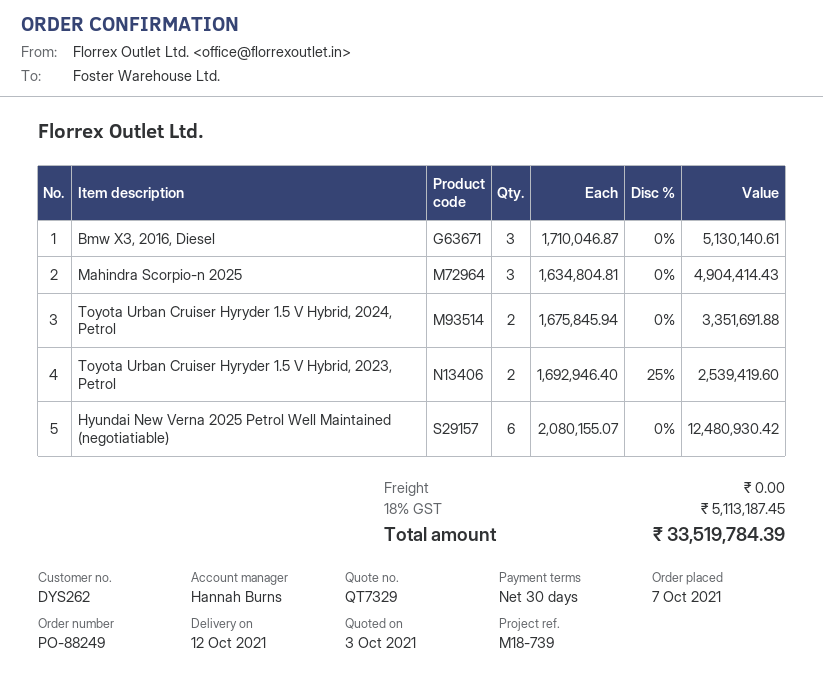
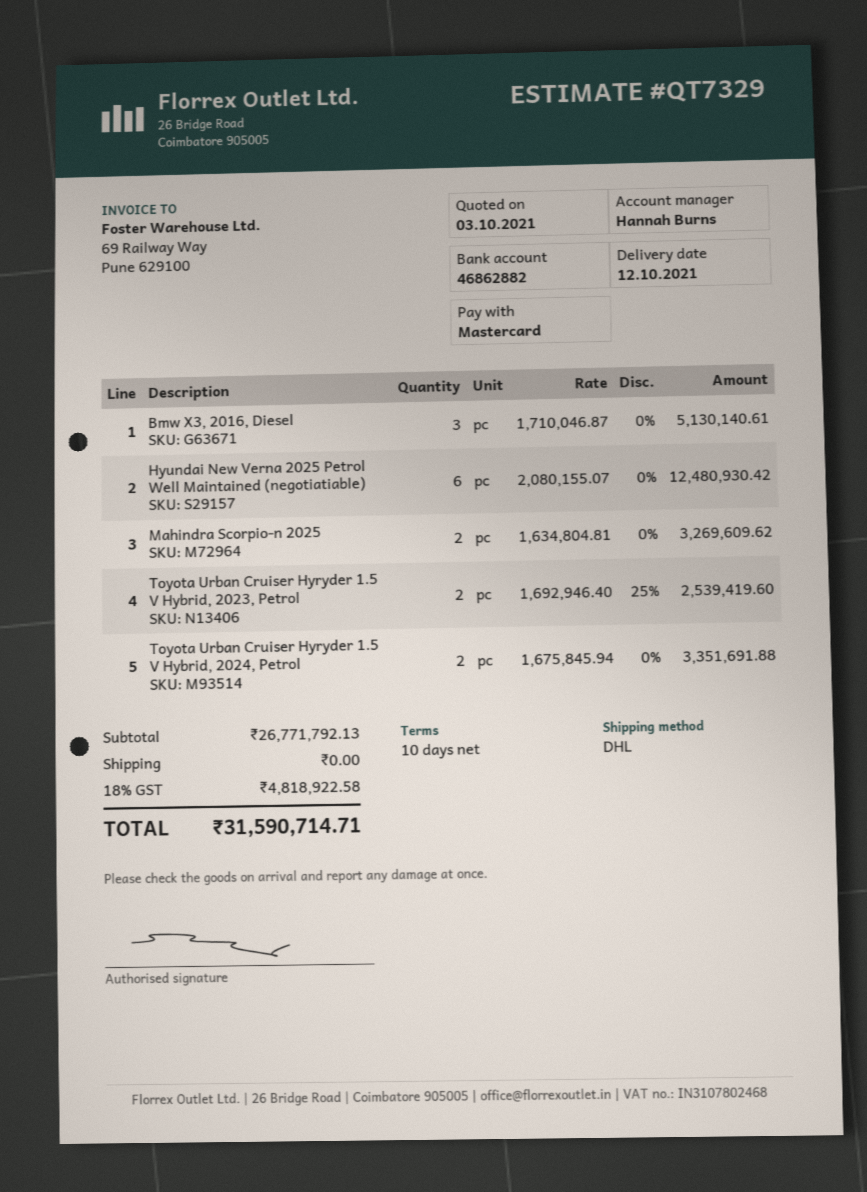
payment terms: 30 days -> 10 days
Mahindra Scorpio-n 2025: 3 x 1634804.81 = 4904414.43 -> 2 x 1634804.81 = 3269609.62
tax: 18% = 5113187.45 -> 18% = 4818922.58
total: 33519784.39 -> 31590714.71

